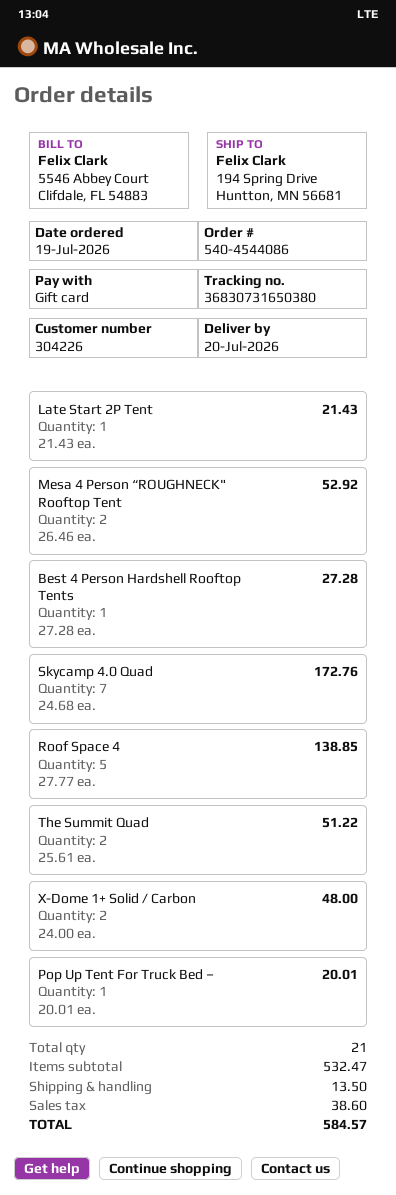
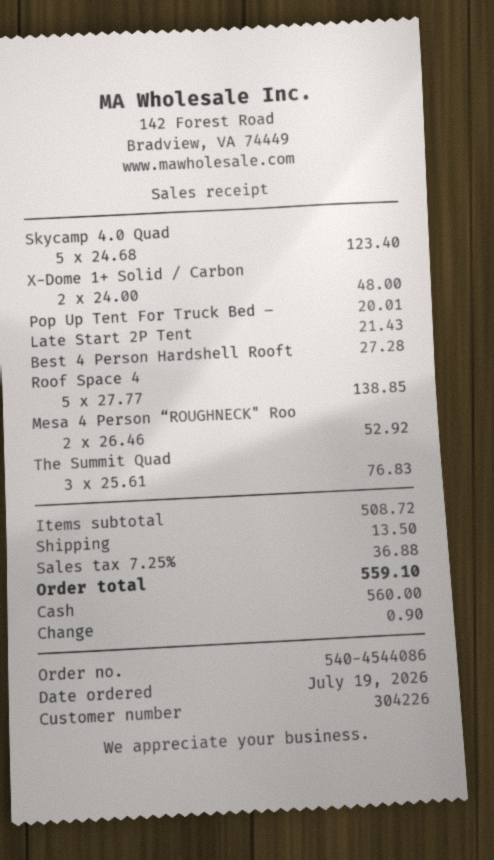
payment method: gift card -> cash
Skycamp 4.0 Quad: 7 x 24.68 = 172.76 -> 5 x 24.68 = 123.40
The Summit Quad: 2 x 25.61 = 51.22 -> 3 x 25.61 = 76.83
subtotal: 532.47 -> 508.72
tax: 38.60 -> 36.88
total: 584.57 -> 559.10

